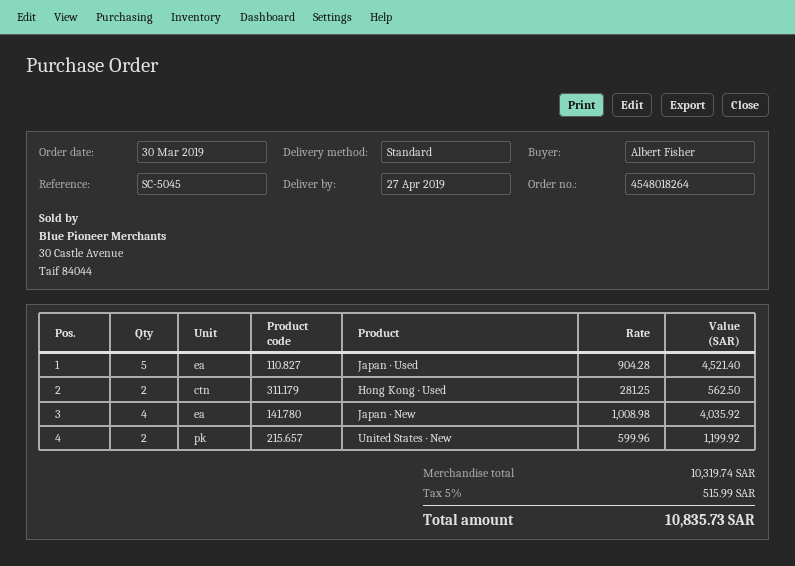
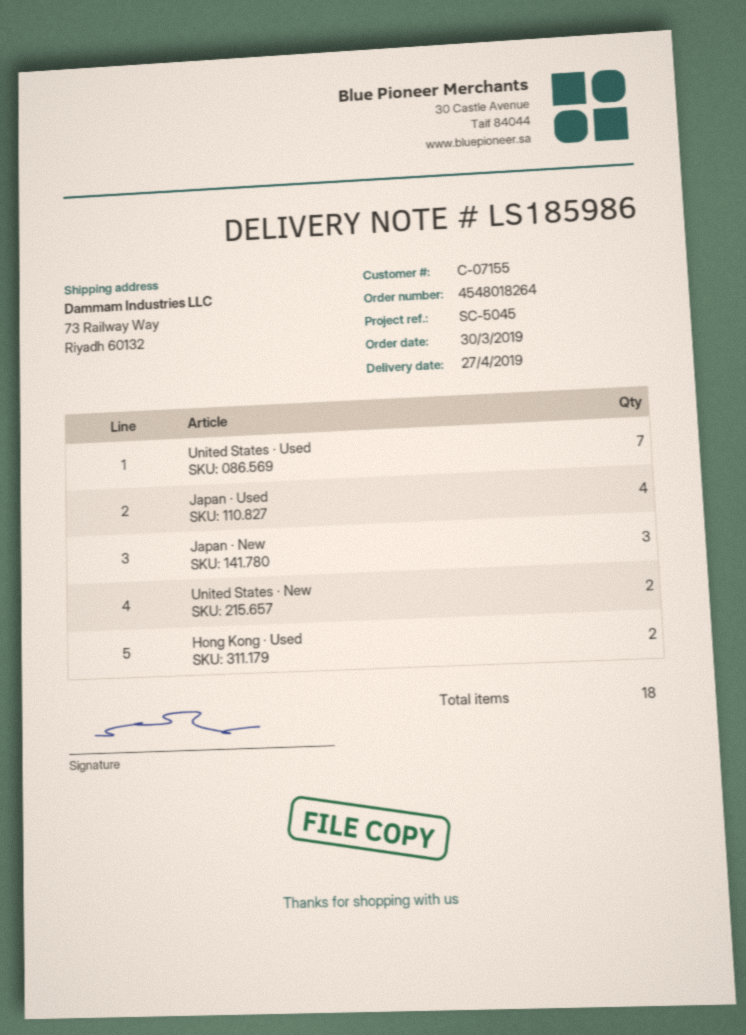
Japan · Used: 5 -> 4
Japan · New: 4 -> 3
United States · Used: none -> 7

